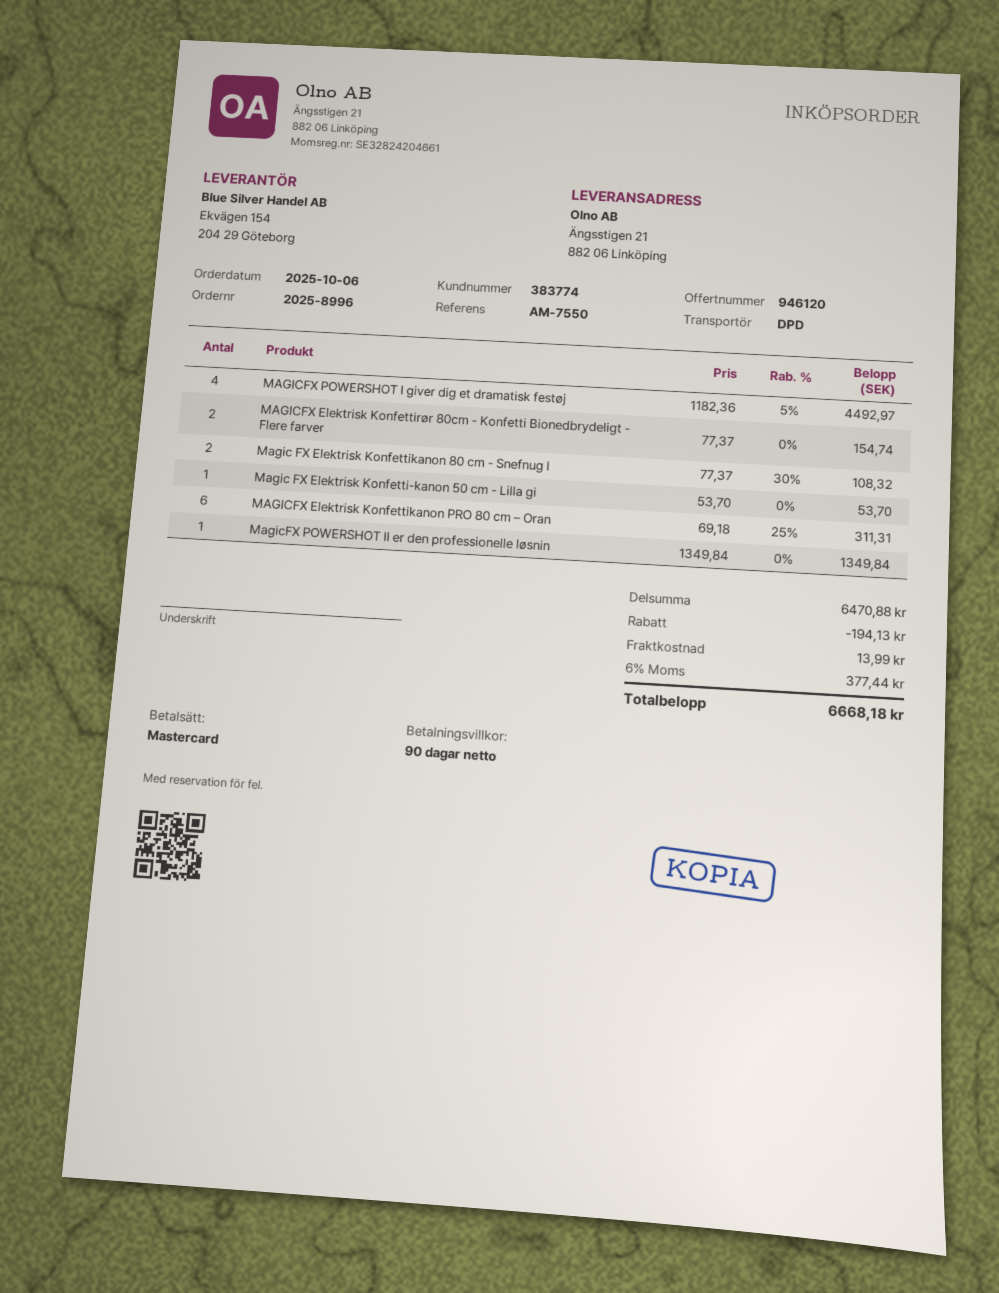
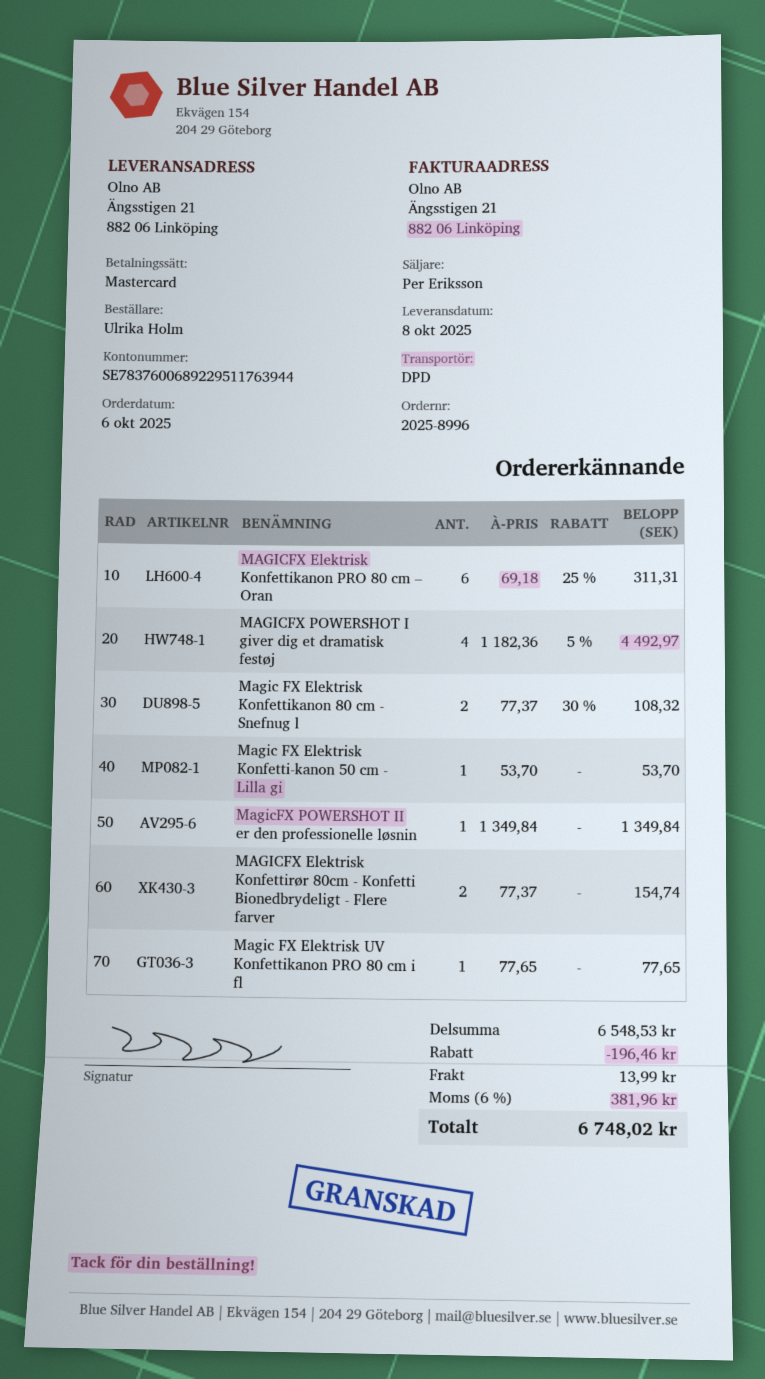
Magic FX Elektrisk UV Konfettikanon PRO 80 cm i fl: none -> 1 x 77.65 = 77.65
subtotal: 6470.88 -> 6548.53
discount: 194.13 -> 196.46
tax: 6% = 377.44 -> 6% = 381.96
total: 6668.18 -> 6748.02

